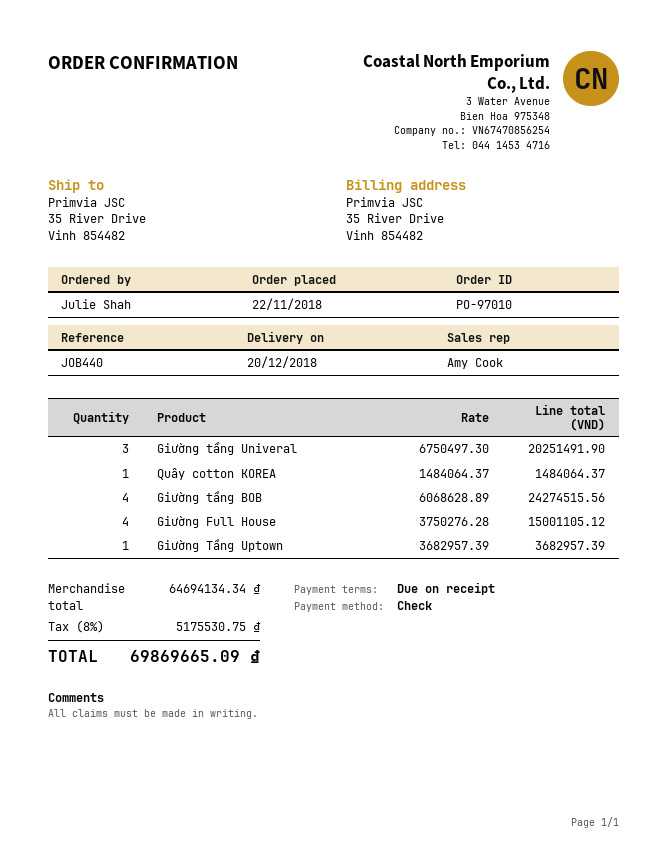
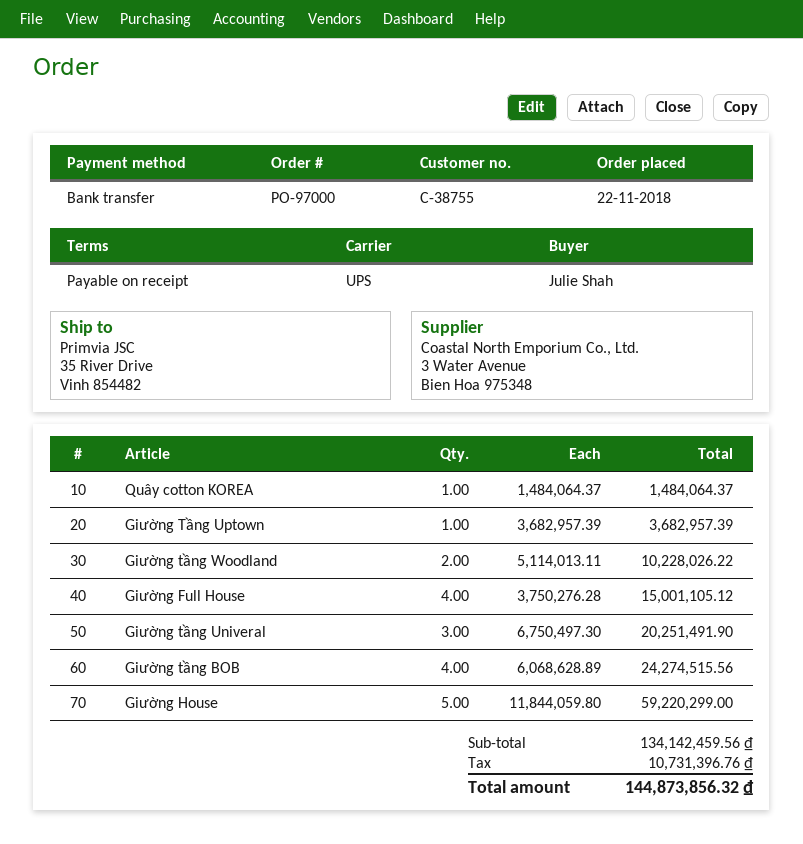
order number: PO-97010 -> PO-97000
payment method: cheque -> bank transfer
Giường tầng Woodland: none -> 2 x 5114013.11 = 10228026.22
Giường House: none -> 5 x 11844059.80 = 59220299.00
subtotal: 64694134.34 -> 134142459.56
tax: 5175530.75 -> 10731396.76
total: 69869665.09 -> 144873856.32

